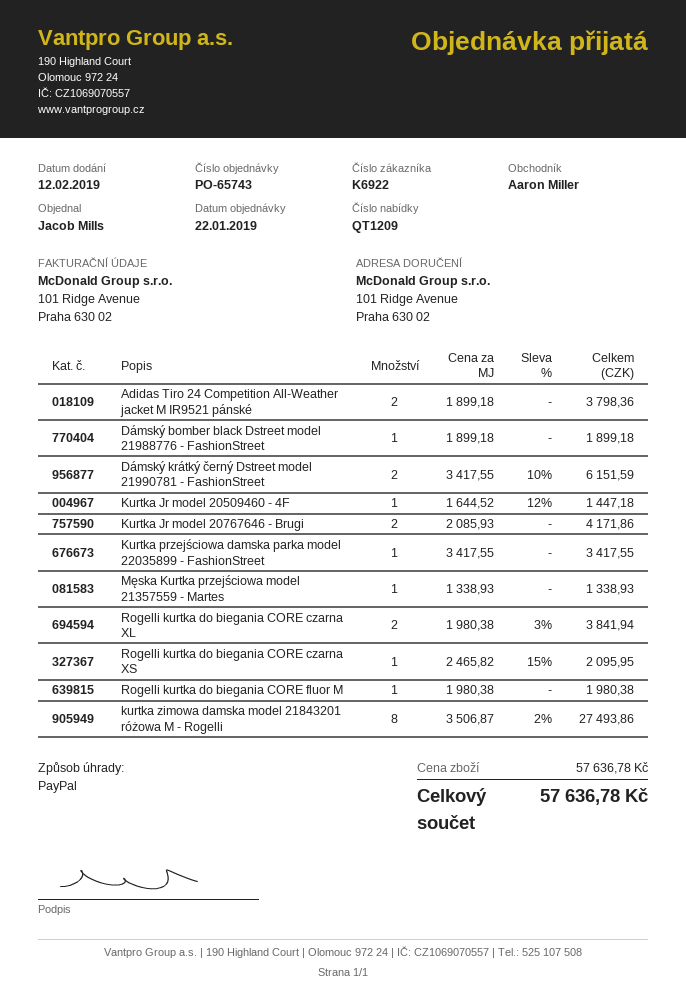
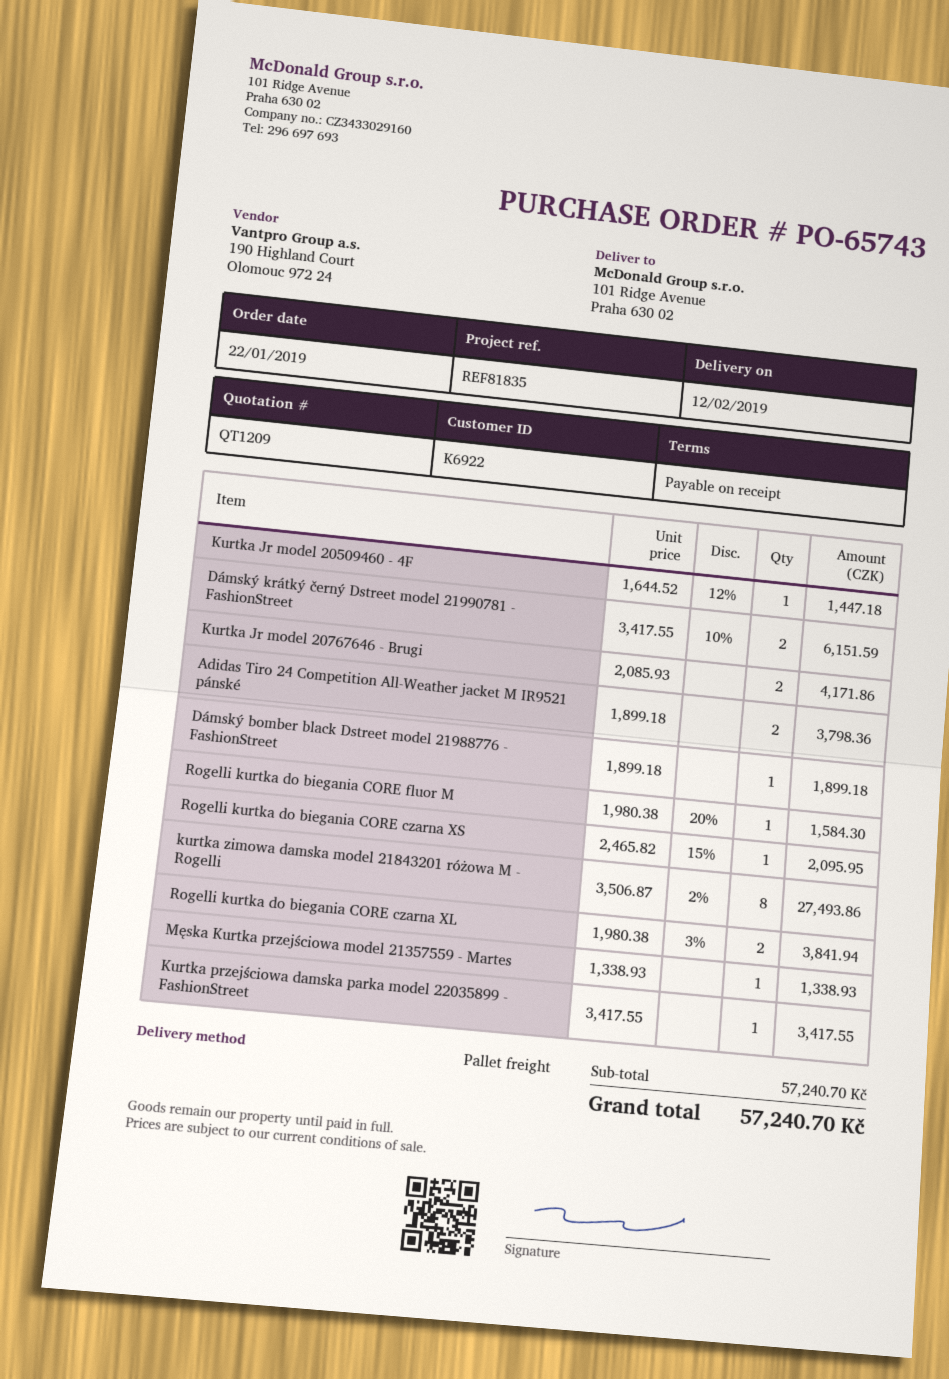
Rogelli kurtka do biegania CORE fluor M: 1 x 1980.38 = 1980.38 -> 1 x 1980.38 - 20% = 1584.30
subtotal: 57636.78 -> 57240.70
total: 57636.78 -> 57240.70

